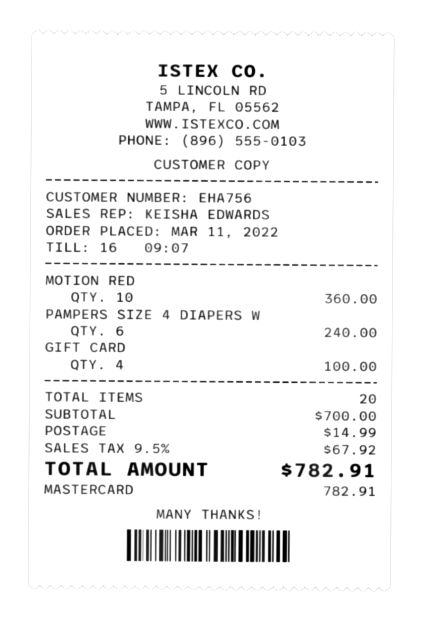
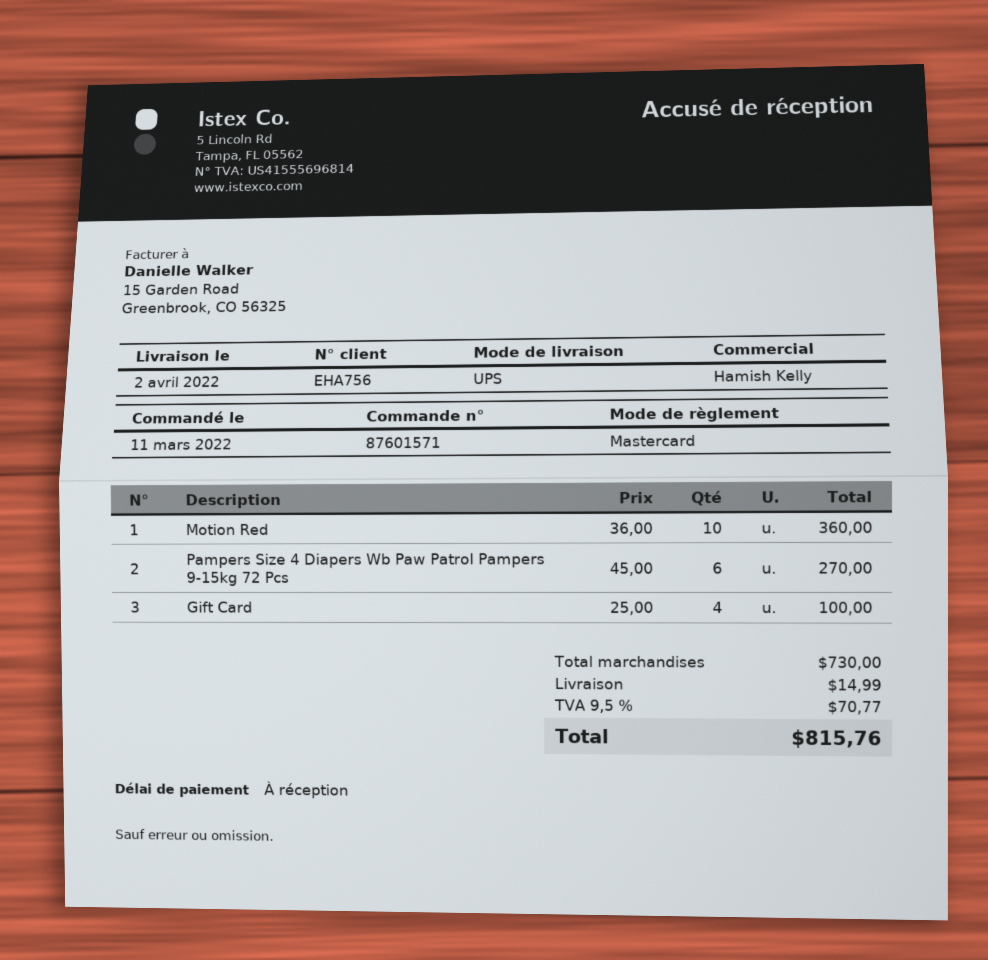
sales rep: KEISHA EDWARDS -> Hamish Kelly
PAMPERS SIZE 4 DIAPERS W: 6 for 240.00 -> 6 for 270.00
subtotal: 700.00 -> 730.00
tax: 9.5% = 67.92 -> 9.5% = 70.77
total: 782.91 -> 815.76

